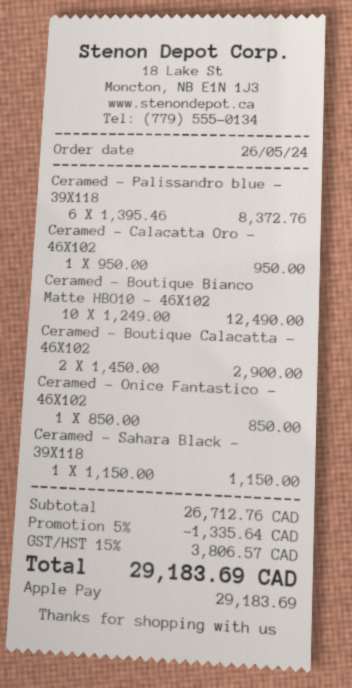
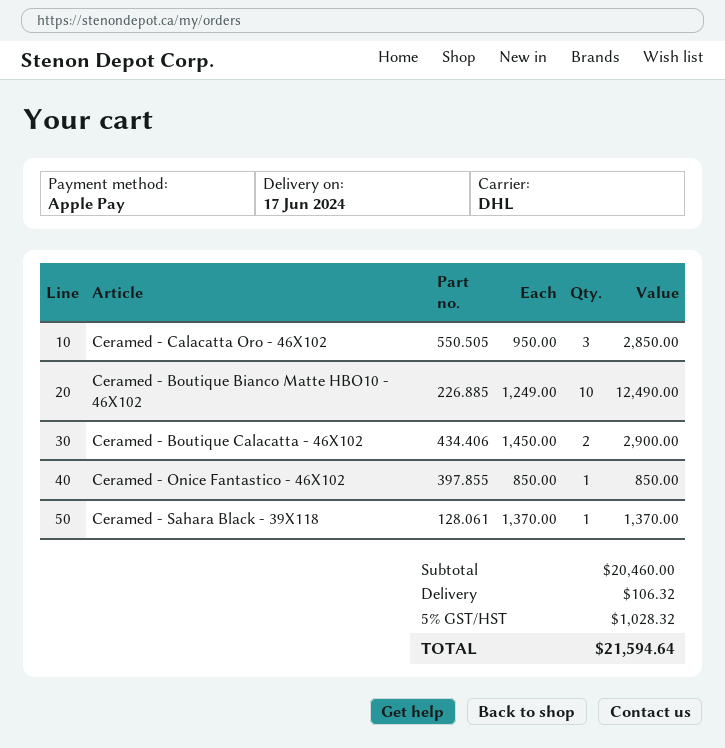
Ceramed - Palissandro blue - 39X118: 6 x 1395.46 = 8372.76 -> none
Ceramed - Calacatta Oro - 46X102: 1 x 950.00 = 950.00 -> 3 x 950.00 = 2850.00
Ceramed - Sahara Black - 39X118: 1 x 1150.00 = 1150.00 -> 1 x 1370.00 = 1370.00
subtotal: 26712.76 -> 20460.00
discount: 5% = 1335.64 -> none
shipping: none -> 106.32
tax: 15% = 3806.57 -> 5% = 1028.32
total: 29183.69 -> 21594.64

